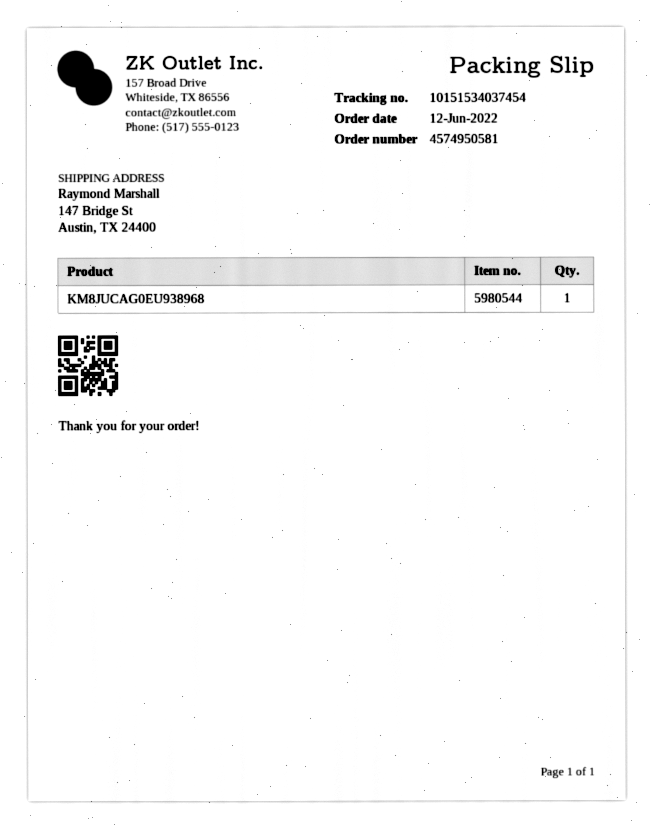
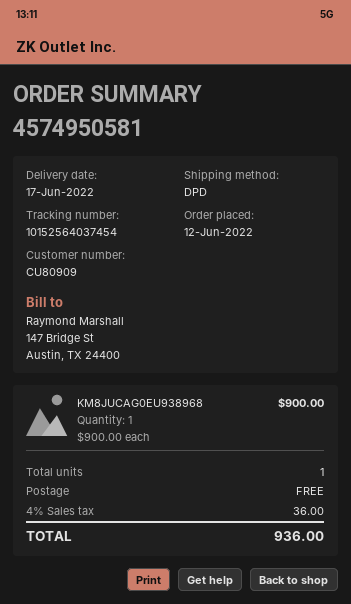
tracking number: 10151534037454 -> 10152564037454

